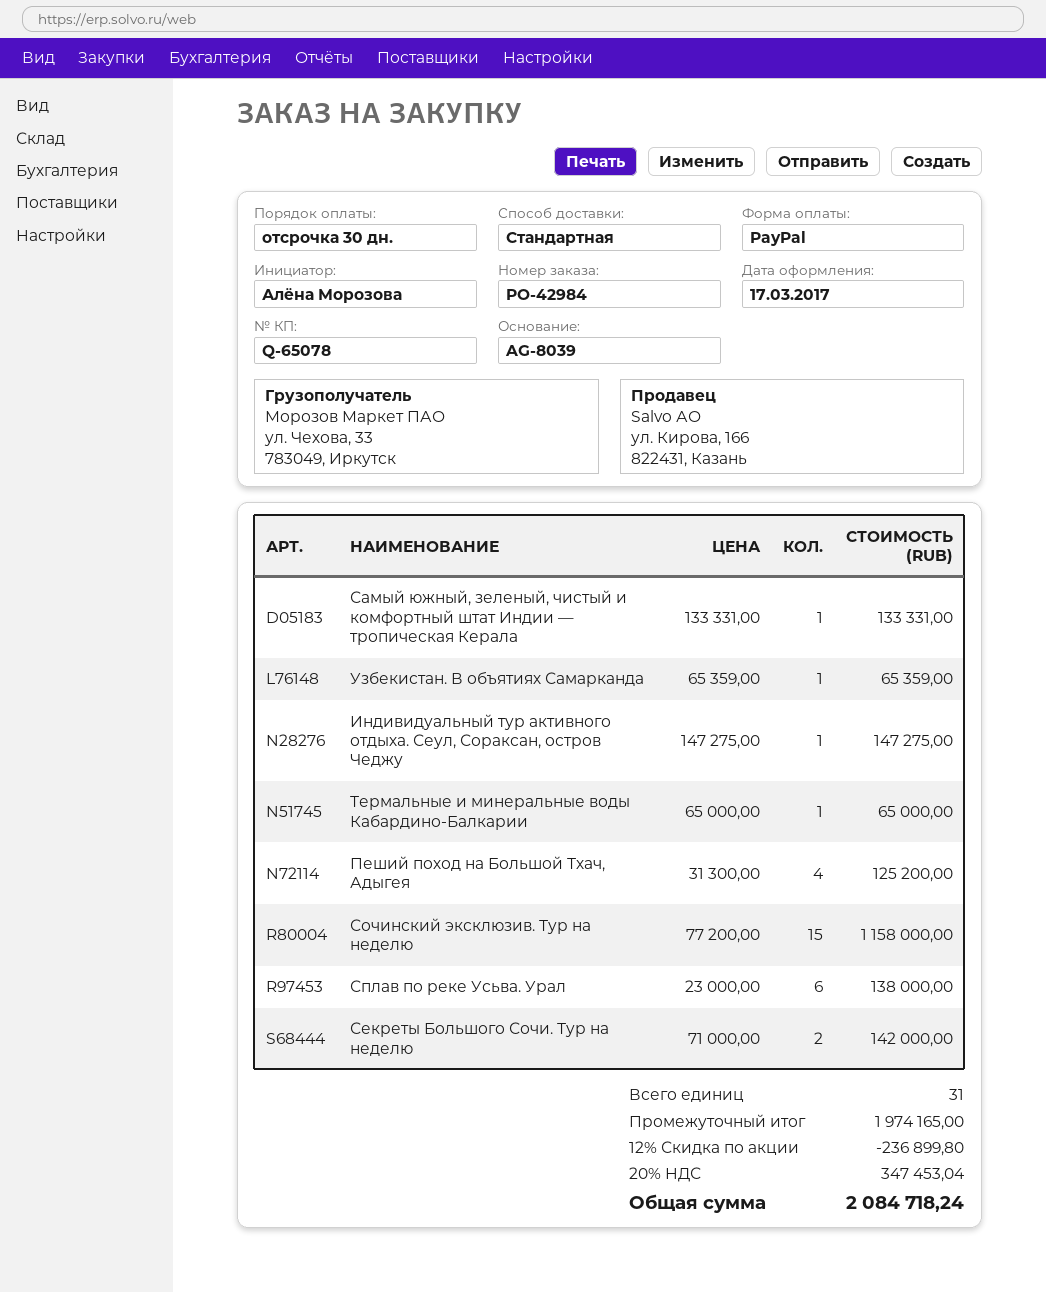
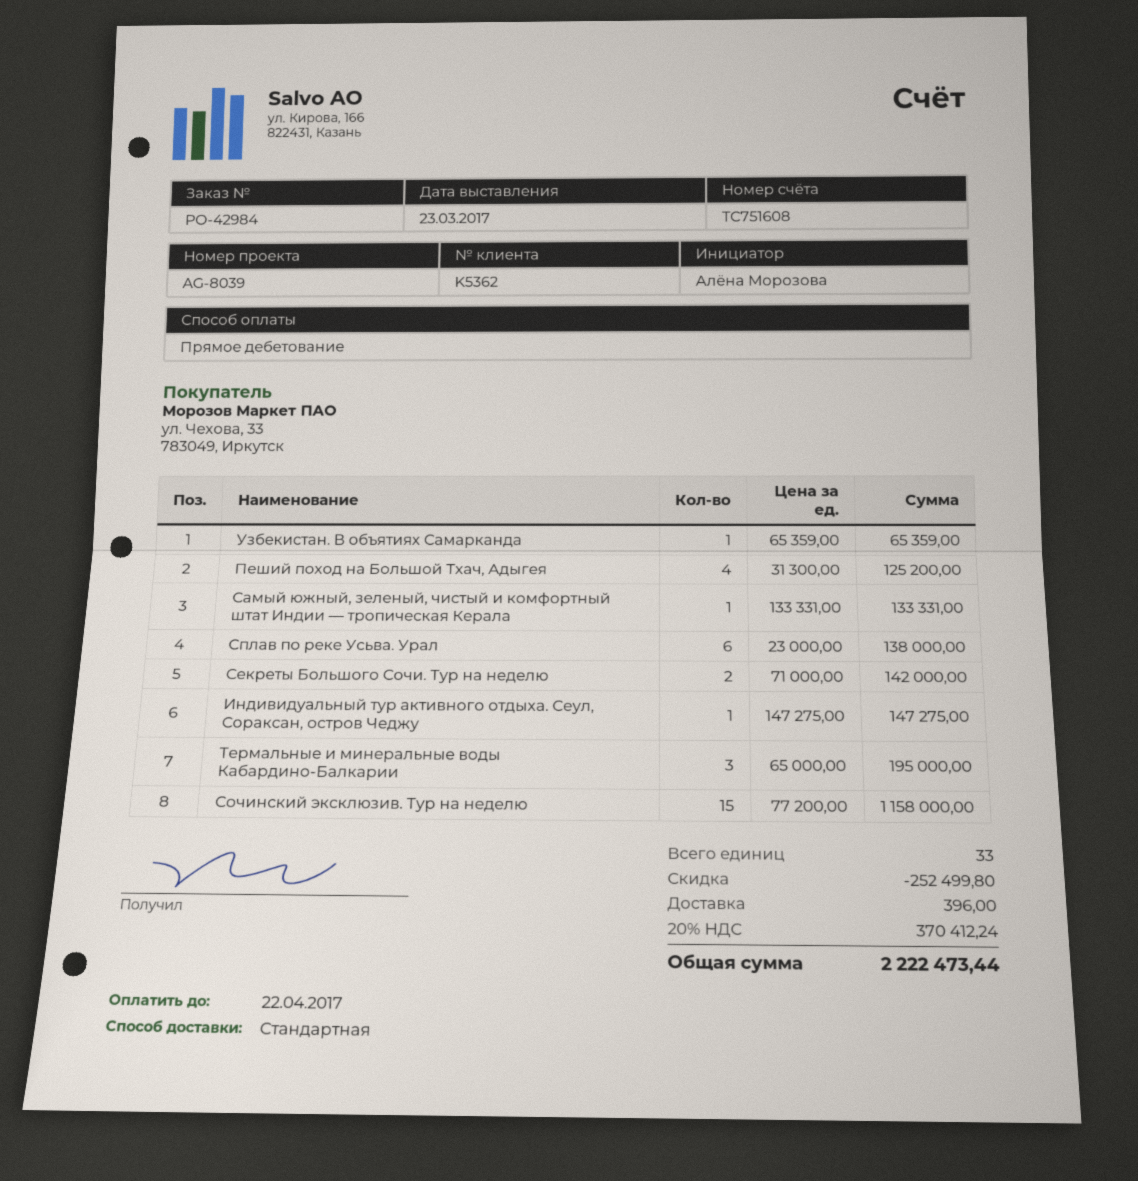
payment method: PayPal -> direct debit
Термальные и минеральные воды Кабардино-Балкарии: 1 x 65000.00 = 65000.00 -> 3 x 65000.00 = 195000.00
total quantity: 31 -> 33
discount: 236899.80 -> 252499.80
shipping: none -> 396.00
tax: 20% = 347453.04 -> 20% = 370412.24
total: 2084718.24 -> 2222473.44

